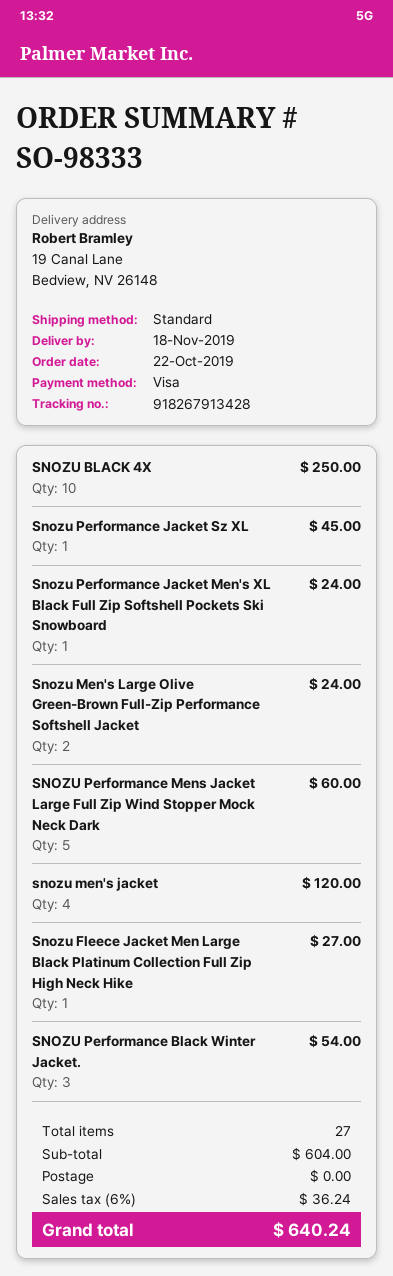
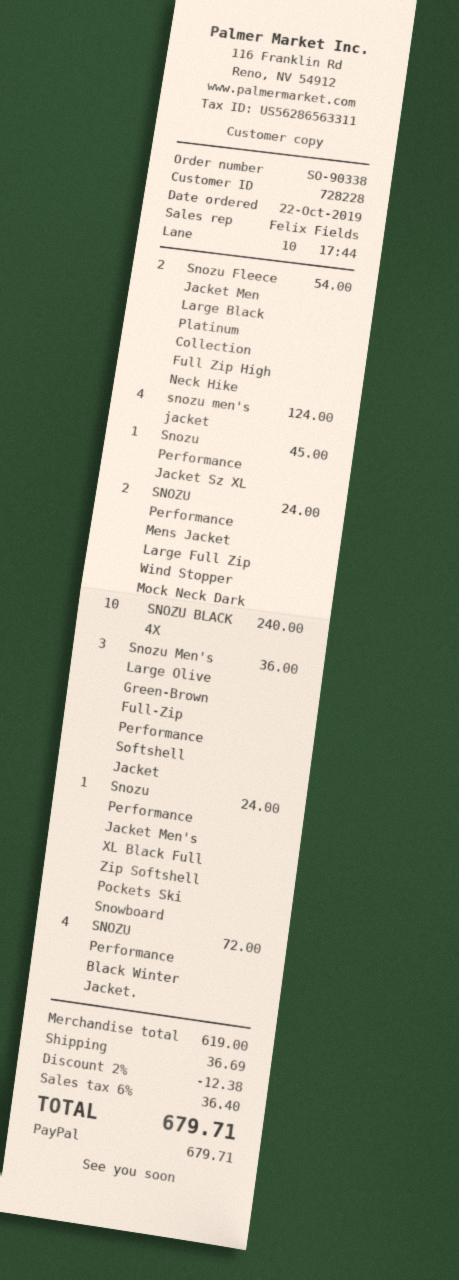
order number: SO-98333 -> SO-90338
payment method: Visa -> PayPal
SNOZU BLACK 4X: 10 for 250.00 -> 10 for 240.00
Snozu Men's Large Olive Green-Brown Full-Zip Performance Softshell Jacket: 2 for 24.00 -> 3 for 36.00
SNOZU Performance Mens Jacket Large Full Zip Wind Stopper Mock Neck Dark: 5 for 60.00 -> 2 for 24.00
snozu men's jacket: 4 for 120.00 -> 4 for 124.00
Snozu Fleece Jacket Men Large Black Platinum Collection Full Zip High Neck Hike: 1 for 27.00 -> 2 for 54.00
SNOZU Performance Black Winter Jacket.: 3 for 54.00 -> 4 for 72.00
subtotal: 604.00 -> 619.00
discount: none -> 2% = 12.38
shipping: 0.00 -> 36.69
tax: 6% = 36.24 -> 6% = 36.40
total: 640.24 -> 679.71

